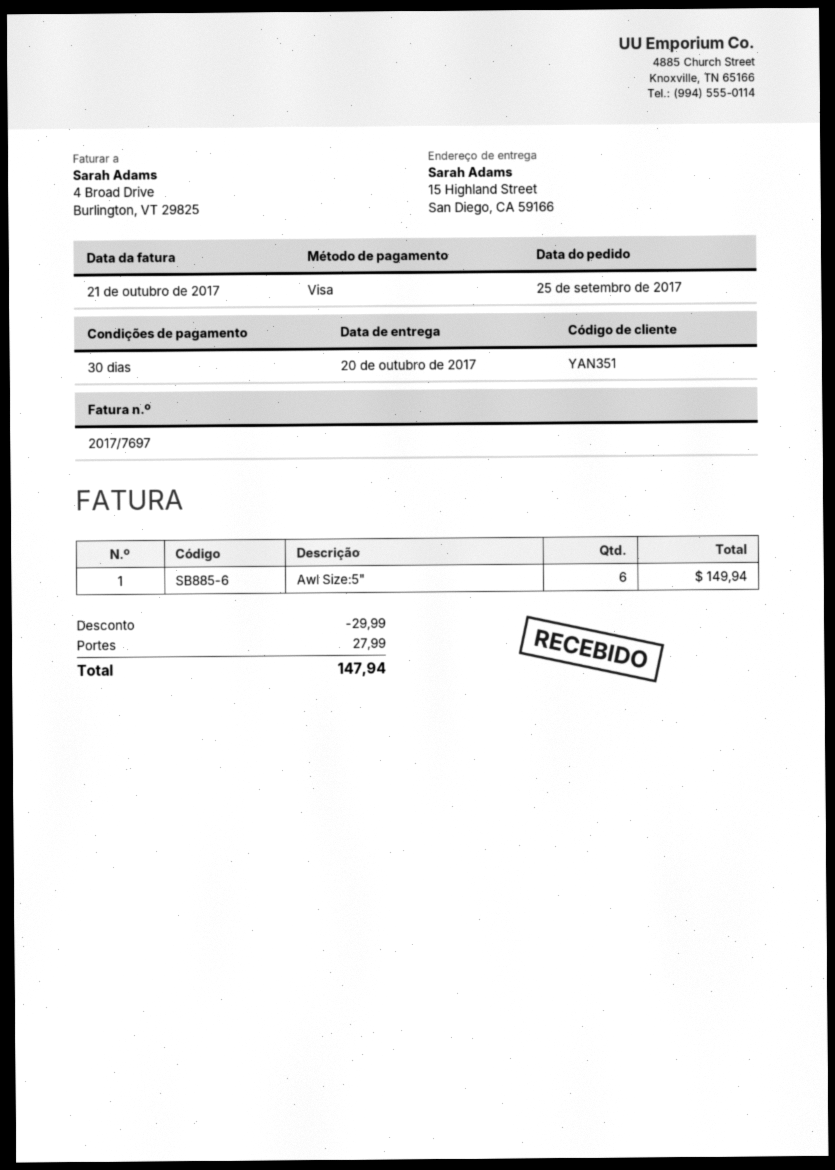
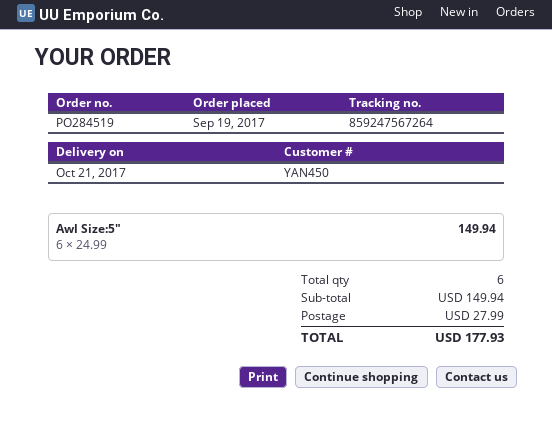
order date: 2017-09-25 -> 2017-09-19
delivery date: 2017-10-20 -> 2017-10-21
customer number: YAN351 -> YAN450
discount: 29.99 -> none
total: 147.94 -> 177.93

